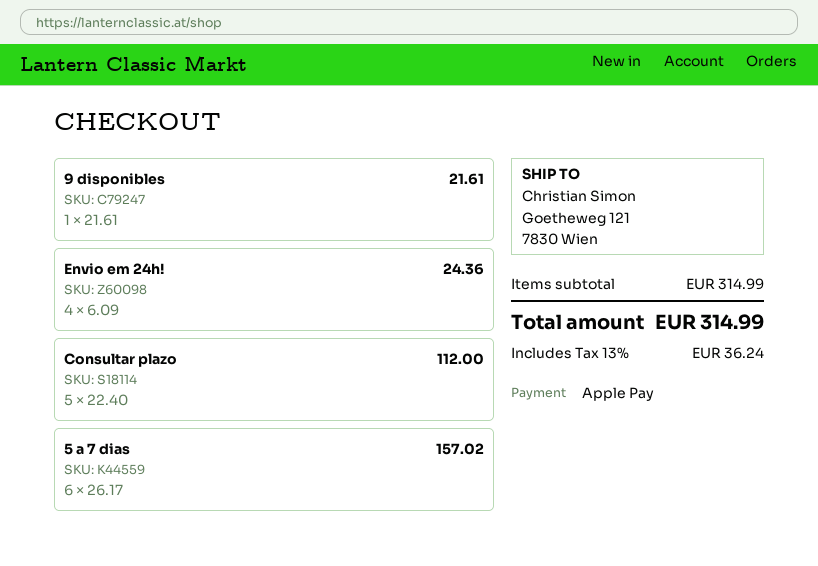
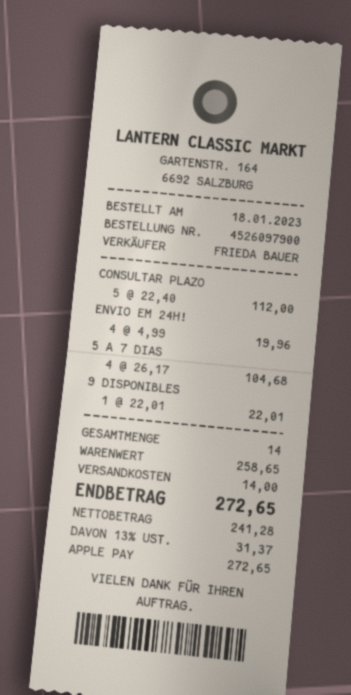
9 disponibles: 1 x 21.61 = 21.61 -> 1 x 22.01 = 22.01
Envio em 24h!: 4 x 6.09 = 24.36 -> 4 x 4.99 = 19.96
5 a 7 dias: 6 x 26.17 = 157.02 -> 4 x 26.17 = 104.68
subtotal: 314.99 -> 258.65
shipping: none -> 14.00
tax: 13% = 36.24 -> 13% = 31.37
total: 314.99 -> 272.65

